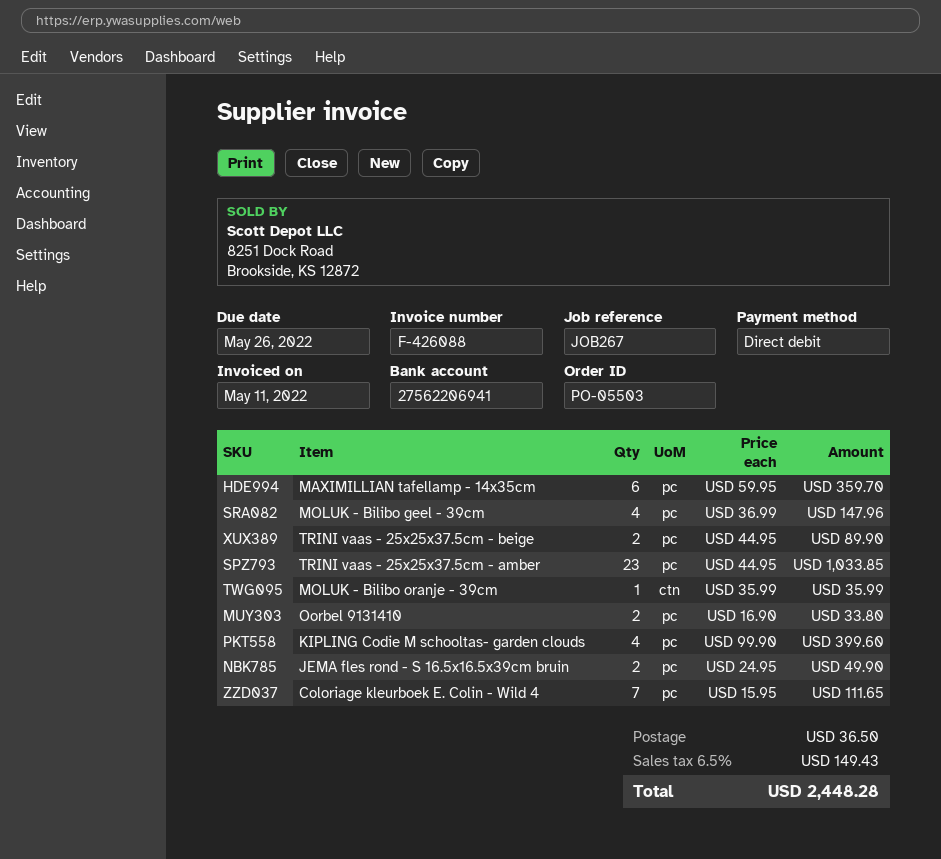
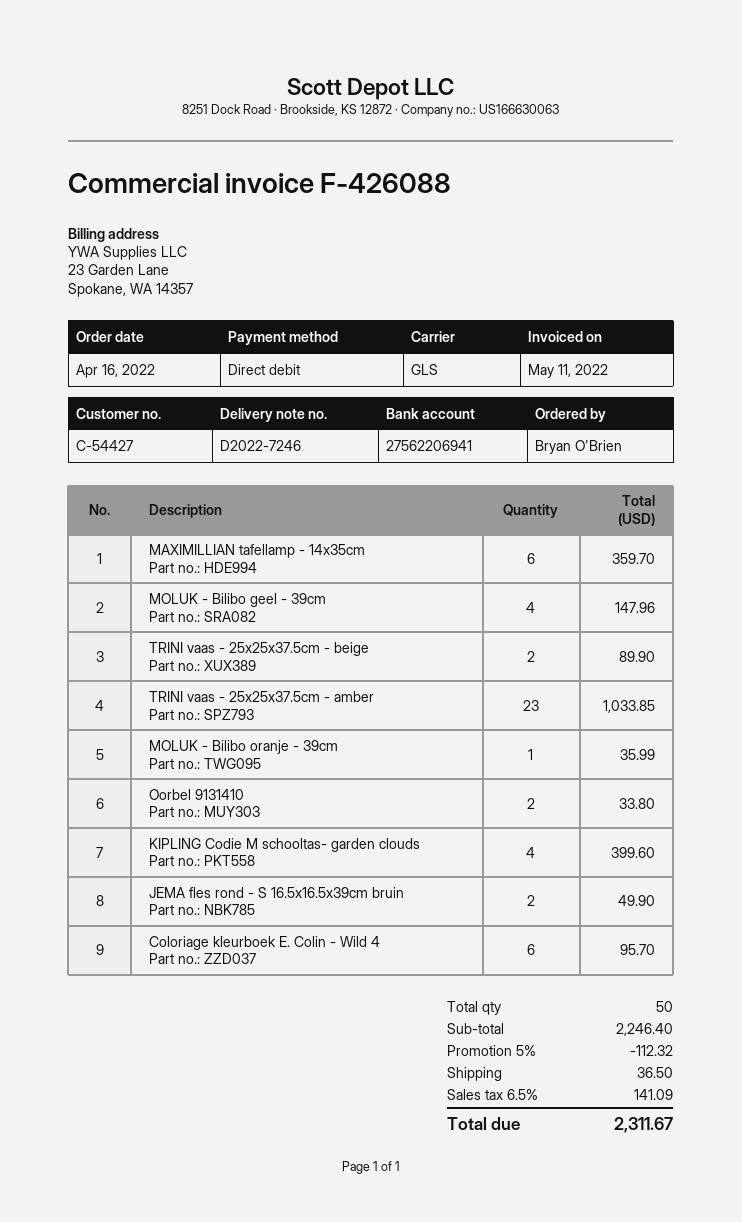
Coloriage kleurboek E. Colin - Wild 4: 7 for 111.65 -> 6 for 95.70
discount: none -> 5% = 112.32
tax: 6.5% = 149.43 -> 6.5% = 141.09
total: 2448.28 -> 2311.67

